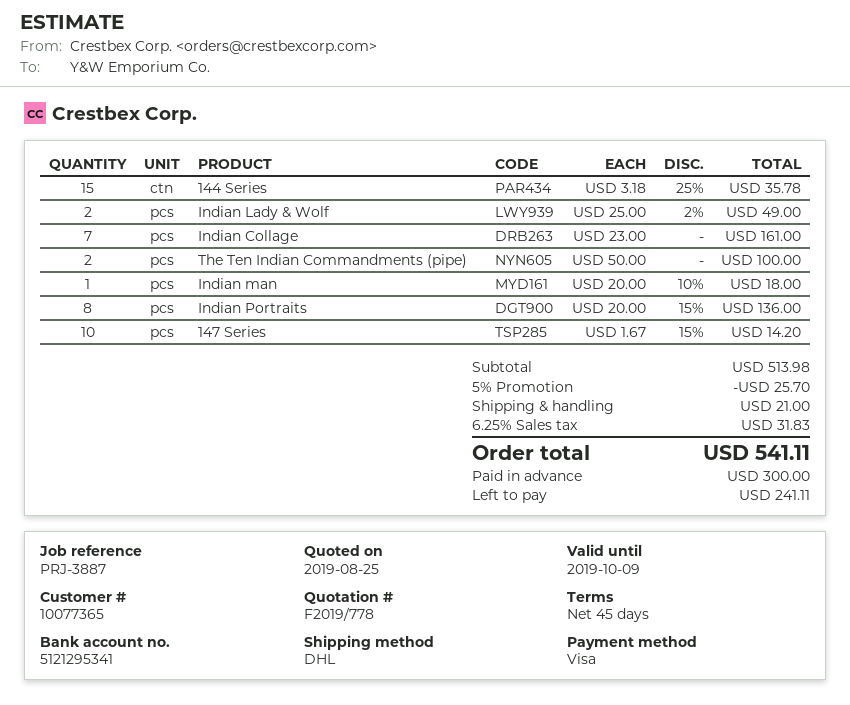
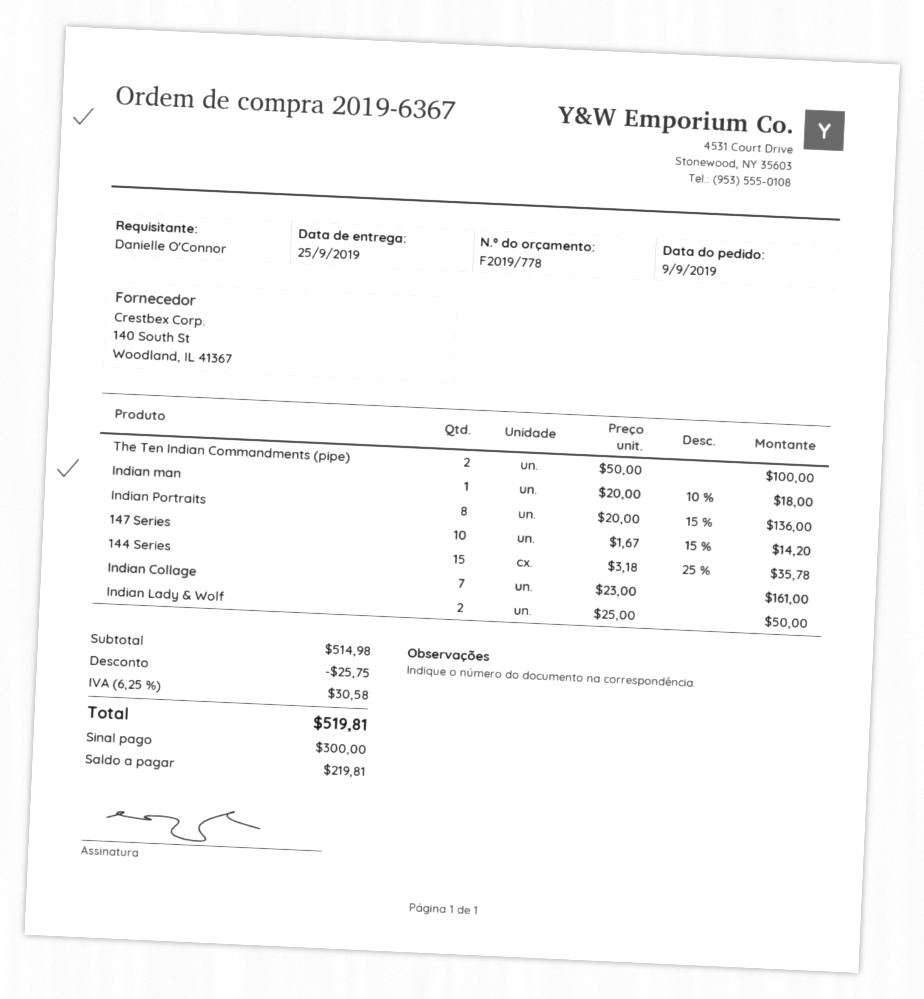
Indian Lady & Wolf: 2 x 25.00 - 2% = 49.00 -> 2 x 25.00 = 50.00
subtotal: 513.98 -> 514.98
discount: 25.70 -> 25.75
shipping: 21.00 -> none
tax: 6.25% = 31.83 -> 6.25% = 30.58
total: 541.11 -> 519.81
balance: 241.11 -> 219.81

